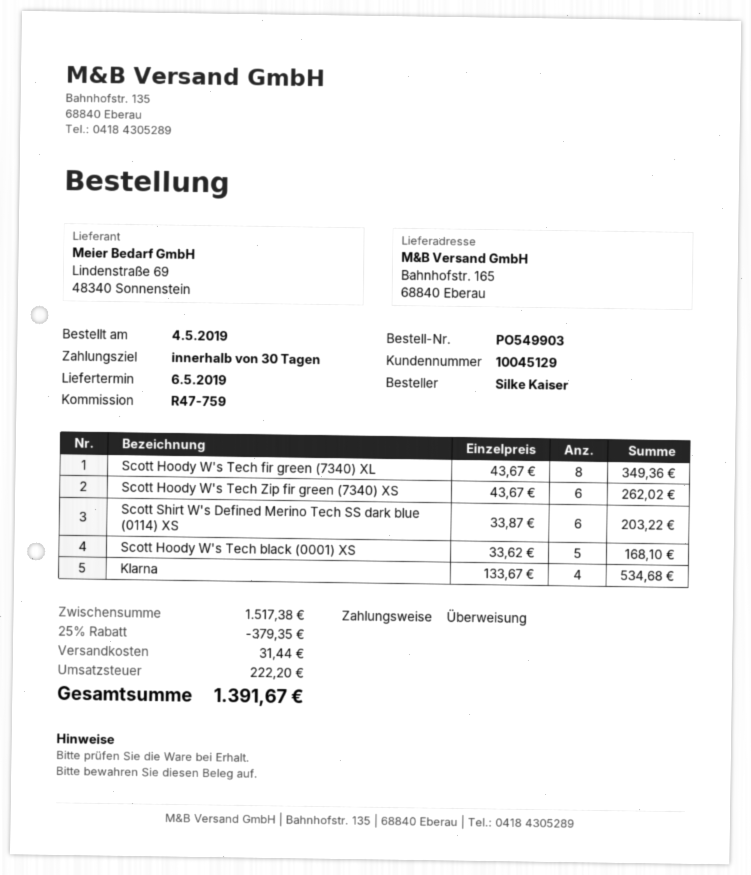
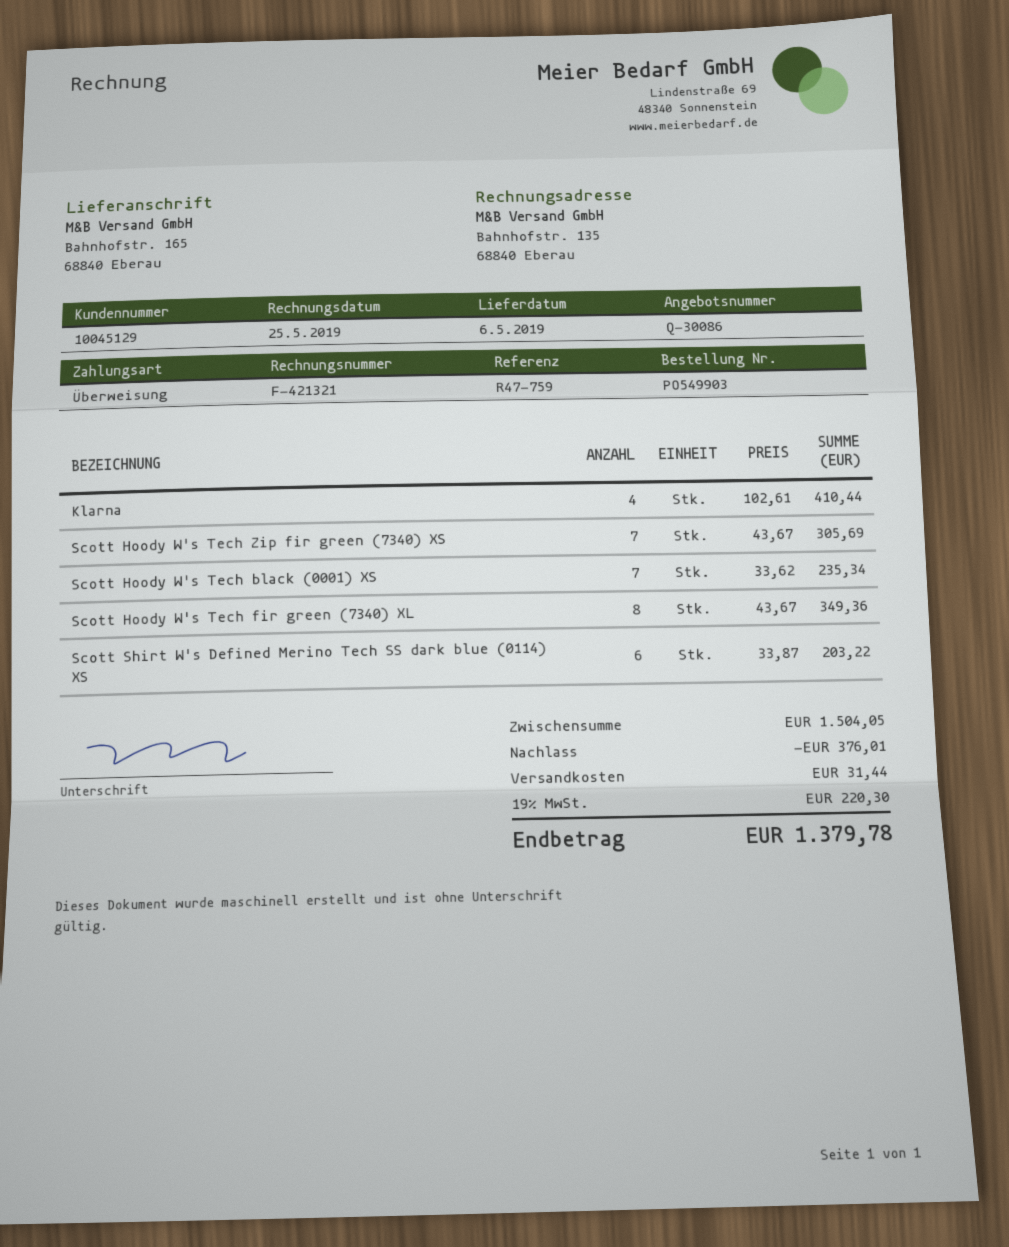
Scott Hoody W's Tech Zip fir green (7340) XS: 6 x 43.67 = 262.02 -> 7 x 43.67 = 305.69
Scott Hoody W's Tech black (0001) XS: 5 x 33.62 = 168.10 -> 7 x 33.62 = 235.34
Klarna: 4 x 133.67 = 534.68 -> 4 x 102.61 = 410.44
subtotal: 1517.38 -> 1504.05
discount: 379.35 -> 376.01
tax: 222.20 -> 220.30
total: 1391.67 -> 1379.78

